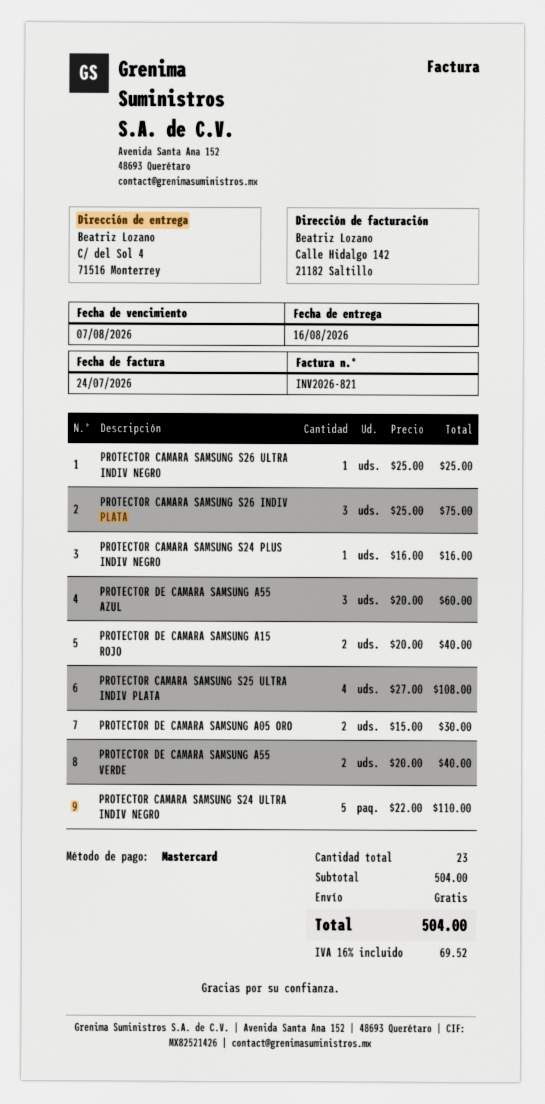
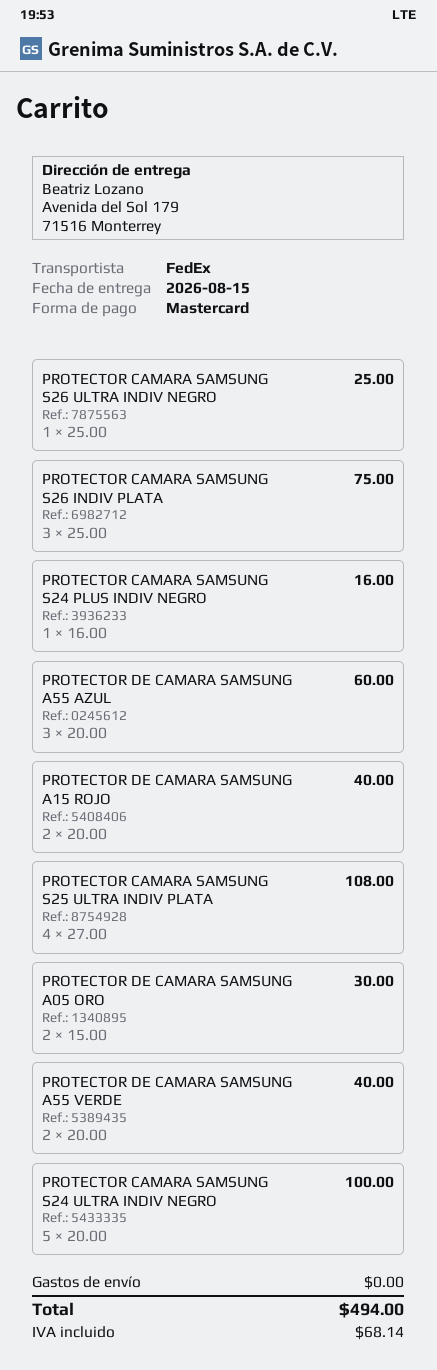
delivery date: 2026-08-16 -> 2026-08-15
ship to: C/ del Sol 4, 71516 Monterrey -> Avenida del Sol 179, 71516 Monterrey
PROTECTOR CAMARA SAMSUNG S24 ULTRA INDIV NEGRO: 5 x 22.00 = 110.00 -> 5 x 20.00 = 100.00
tax: 69.52 -> 68.14
total: 504.00 -> 494.00

